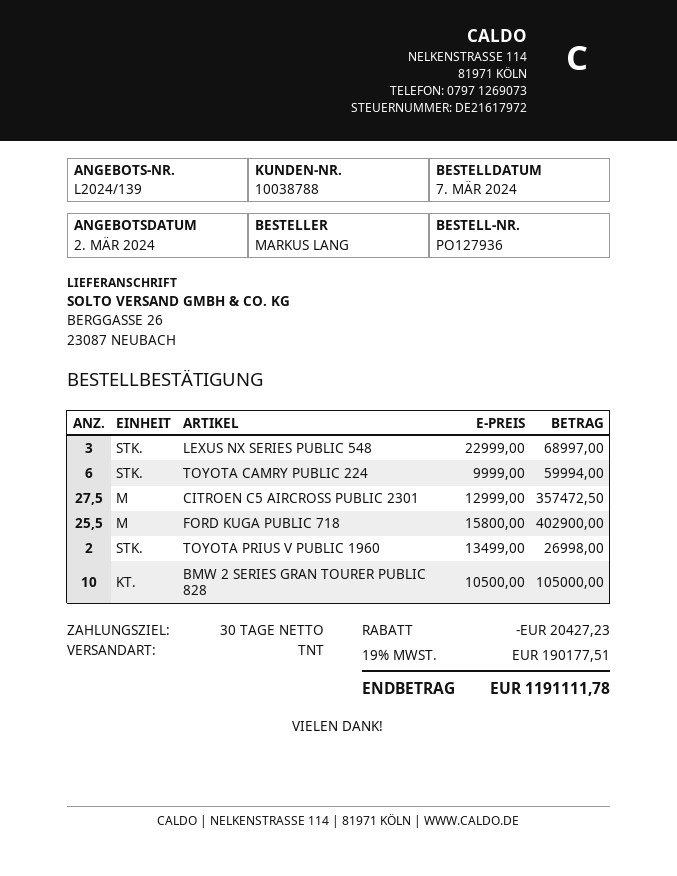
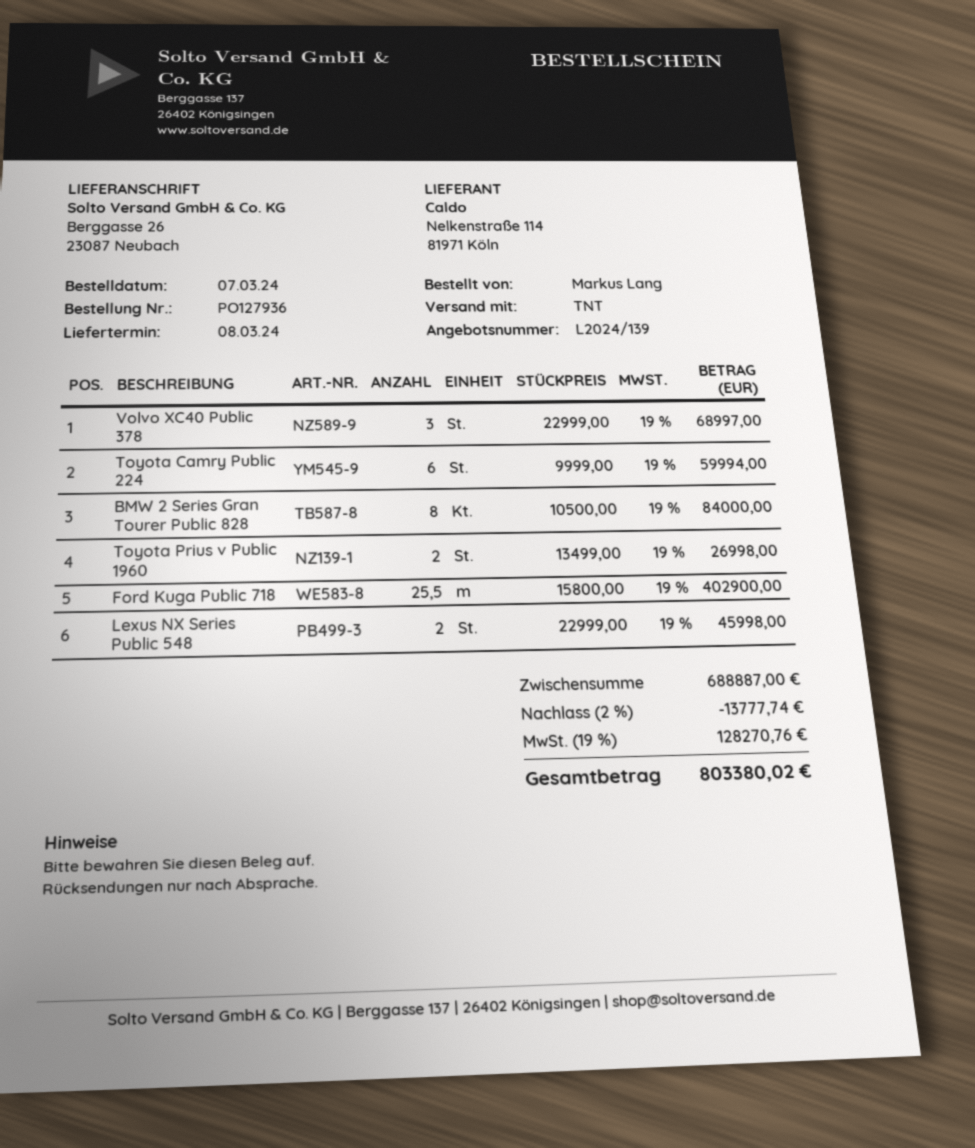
LEXUS NX SERIES PUBLIC 548: 3 x 22999.00 = 68997.00 -> 2 x 22999.00 = 45998.00
CITROEN C5 AIRCROSS PUBLIC 2301: 27.5 x 12999.00 = 357472.50 -> none
BMW 2 SERIES GRAN TOURER PUBLIC 828: 10 x 10500.00 = 105000.00 -> 8 x 10500.00 = 84000.00
Volvo XC40 Public 378: none -> 3 x 22999.00 = 68997.00
discount: 20427.23 -> 13777.74
tax: 19% = 190177.51 -> 19% = 128270.76
total: 1191111.78 -> 803380.02

